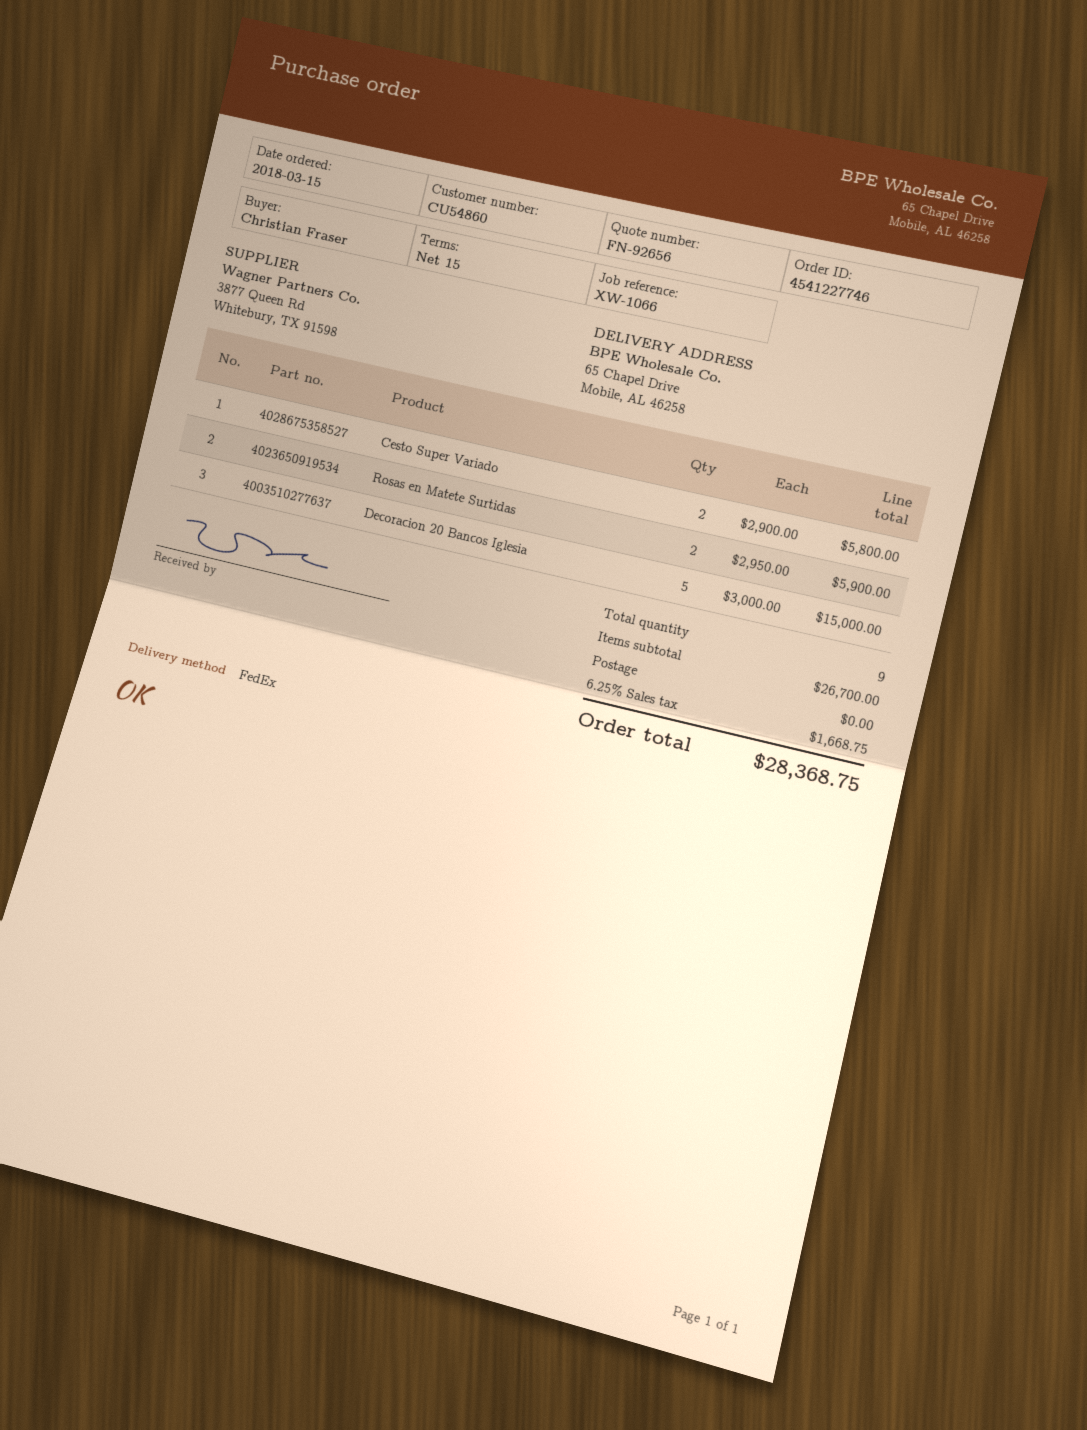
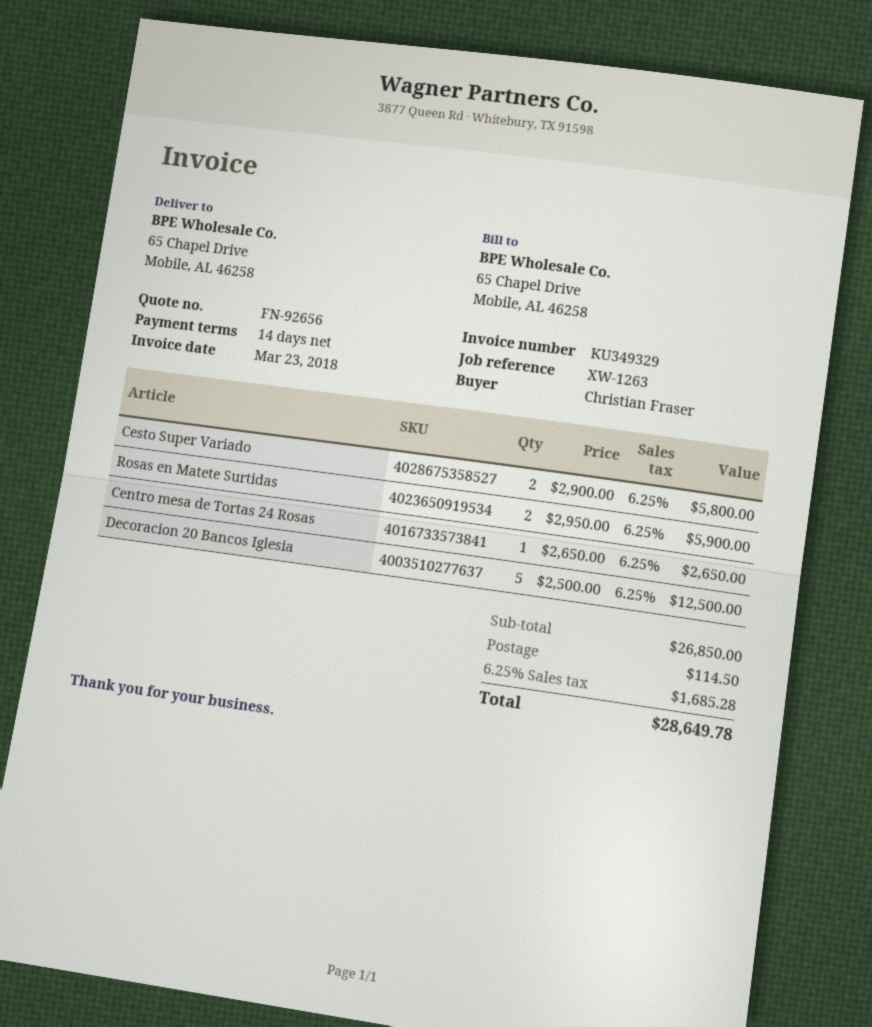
payment terms: 15 days -> 14 days
reference: XW-1066 -> XW-1263
Decoracion 20 Bancos Iglesia: 5 x 3000.00 = 15000.00 -> 5 x 2500.00 = 12500.00
Centro mesa de Tortas 24 Rosas: none -> 1 x 2650.00 = 2650.00
subtotal: 26700.00 -> 26850.00
shipping: 0.00 -> 114.50
tax: 6.25% = 1668.75 -> 6.25% = 1685.28
total: 28368.75 -> 28649.78

